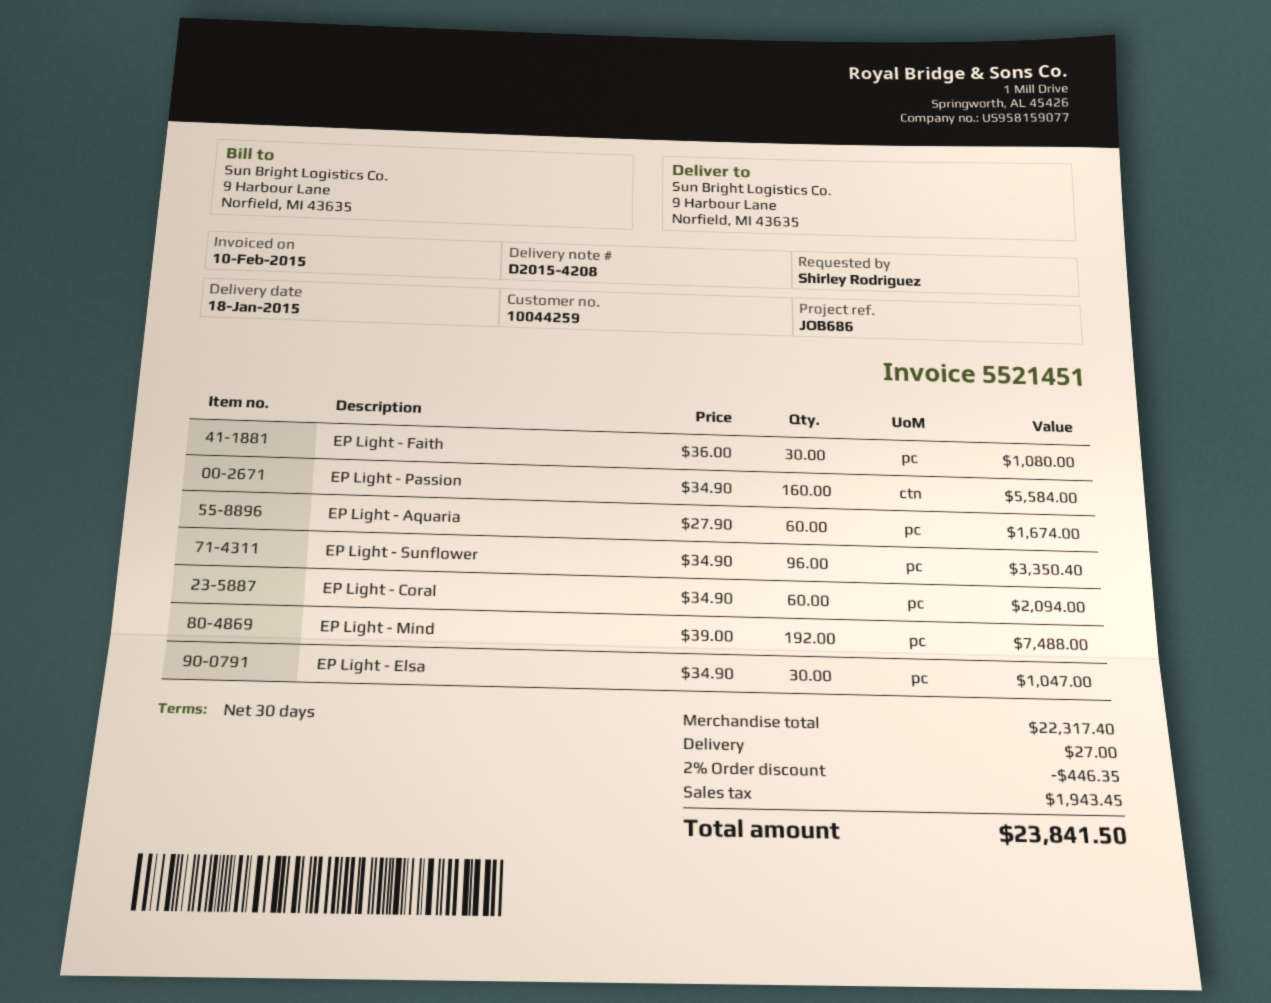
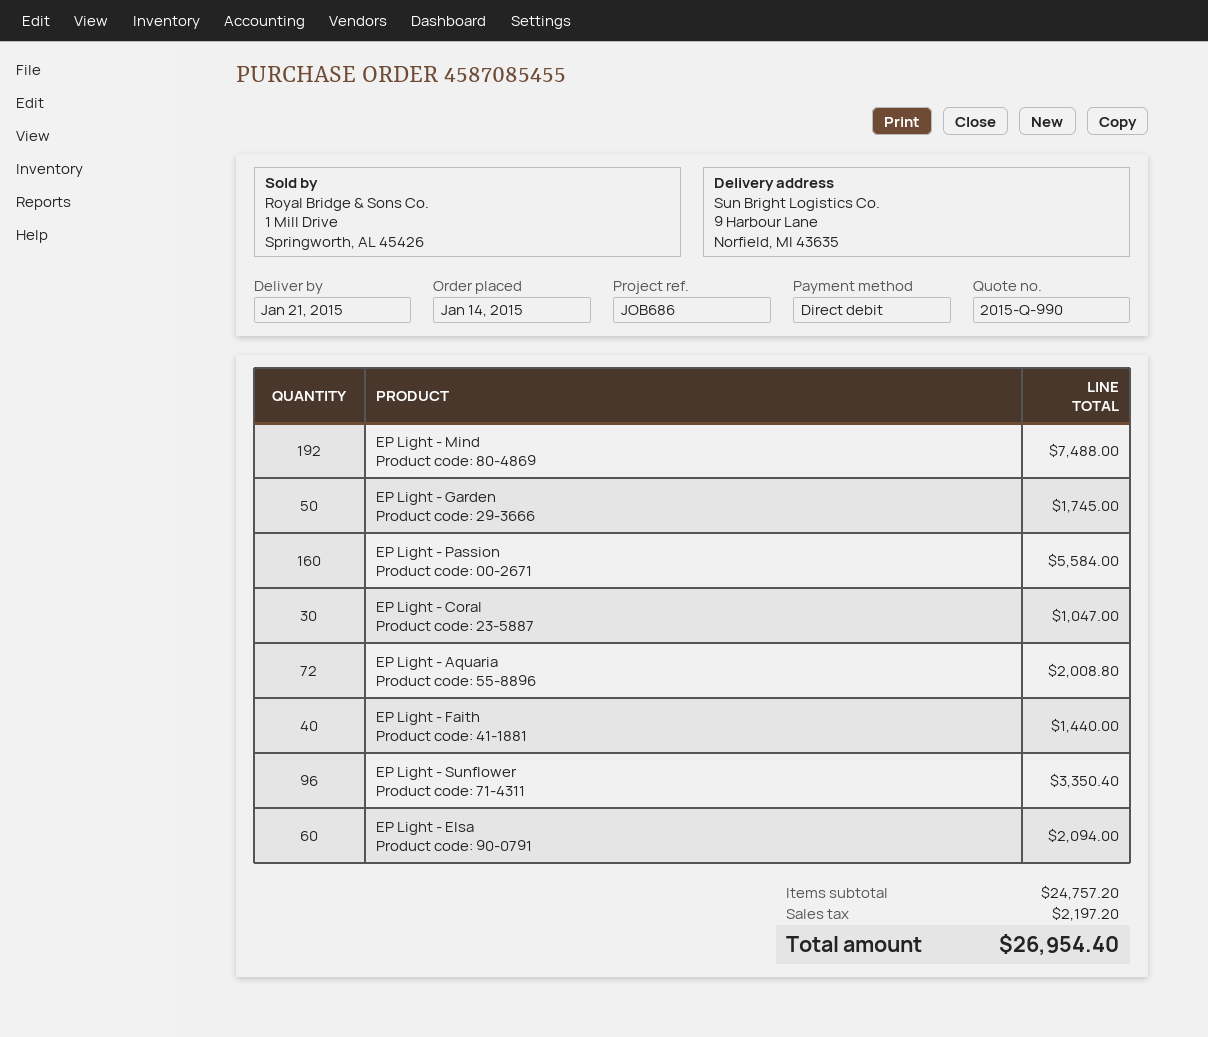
delivery date: 2015-01-18 -> 2015-01-21
EP Light - Faith: 30 for 1080.00 -> 40 for 1440.00
EP Light - Aquaria: 60 for 1674.00 -> 72 for 2008.80
EP Light - Coral: 60 for 2094.00 -> 30 for 1047.00
EP Light - Elsa: 30 for 1047.00 -> 60 for 2094.00
EP Light - Garden: none -> 50 for 1745.00
subtotal: 22317.40 -> 24757.20
discount: 2% = 446.35 -> none
shipping: 27.00 -> none
tax: 1943.45 -> 2197.20
total: 23841.50 -> 26954.40

